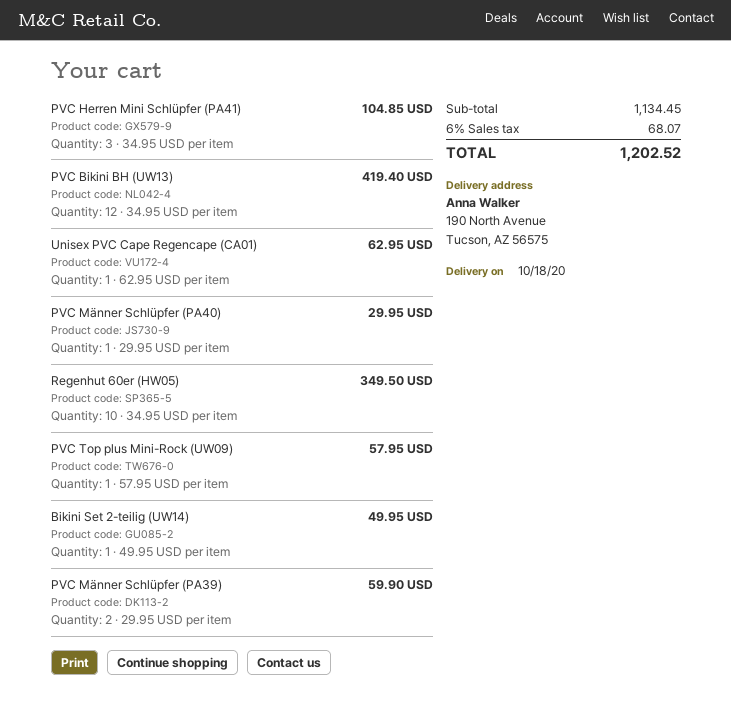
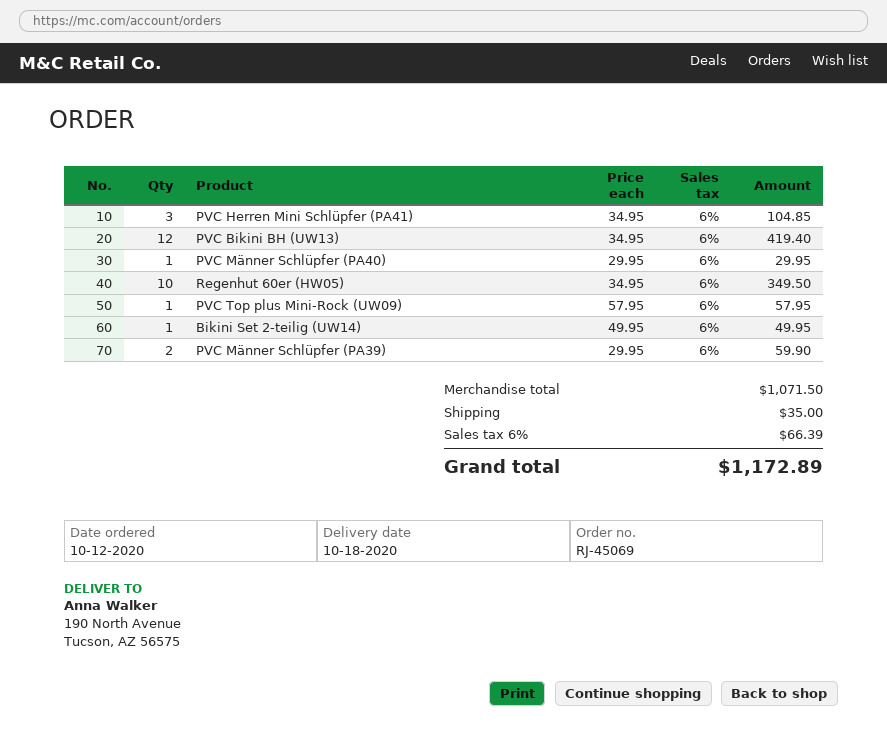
Unisex PVC Cape Regencape (CA01): 1 x 62.95 = 62.95 -> none
subtotal: 1134.45 -> 1071.50
shipping: none -> 35.00
tax: 6% = 68.07 -> 6% = 66.39
total: 1202.52 -> 1172.89

